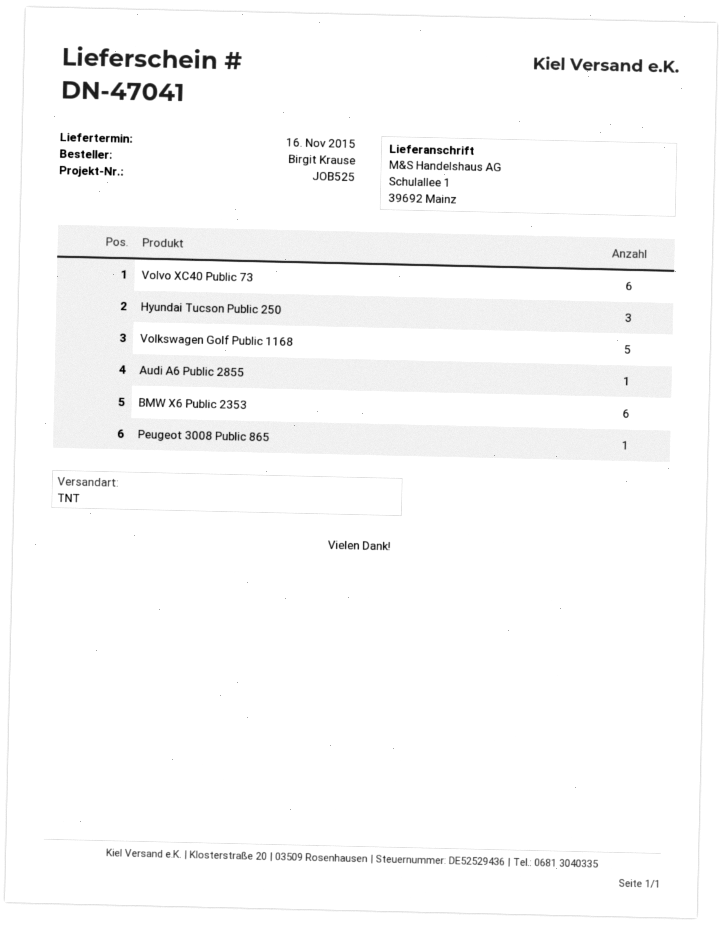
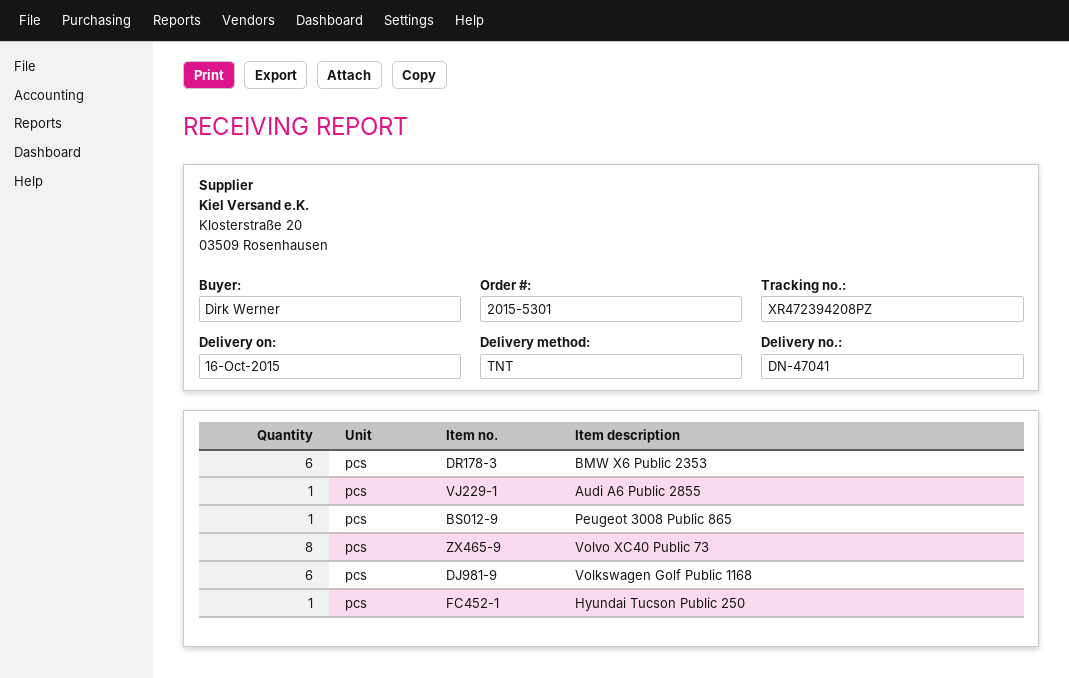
delivery date: 2015-11-16 -> 2015-10-16
ordered by: Birgit Krause -> Dirk Werner
Volvo XC40 Public 73: 6 -> 8
Hyundai Tucson Public 250: 3 -> 1
Volkswagen Golf Public 1168: 5 -> 6

